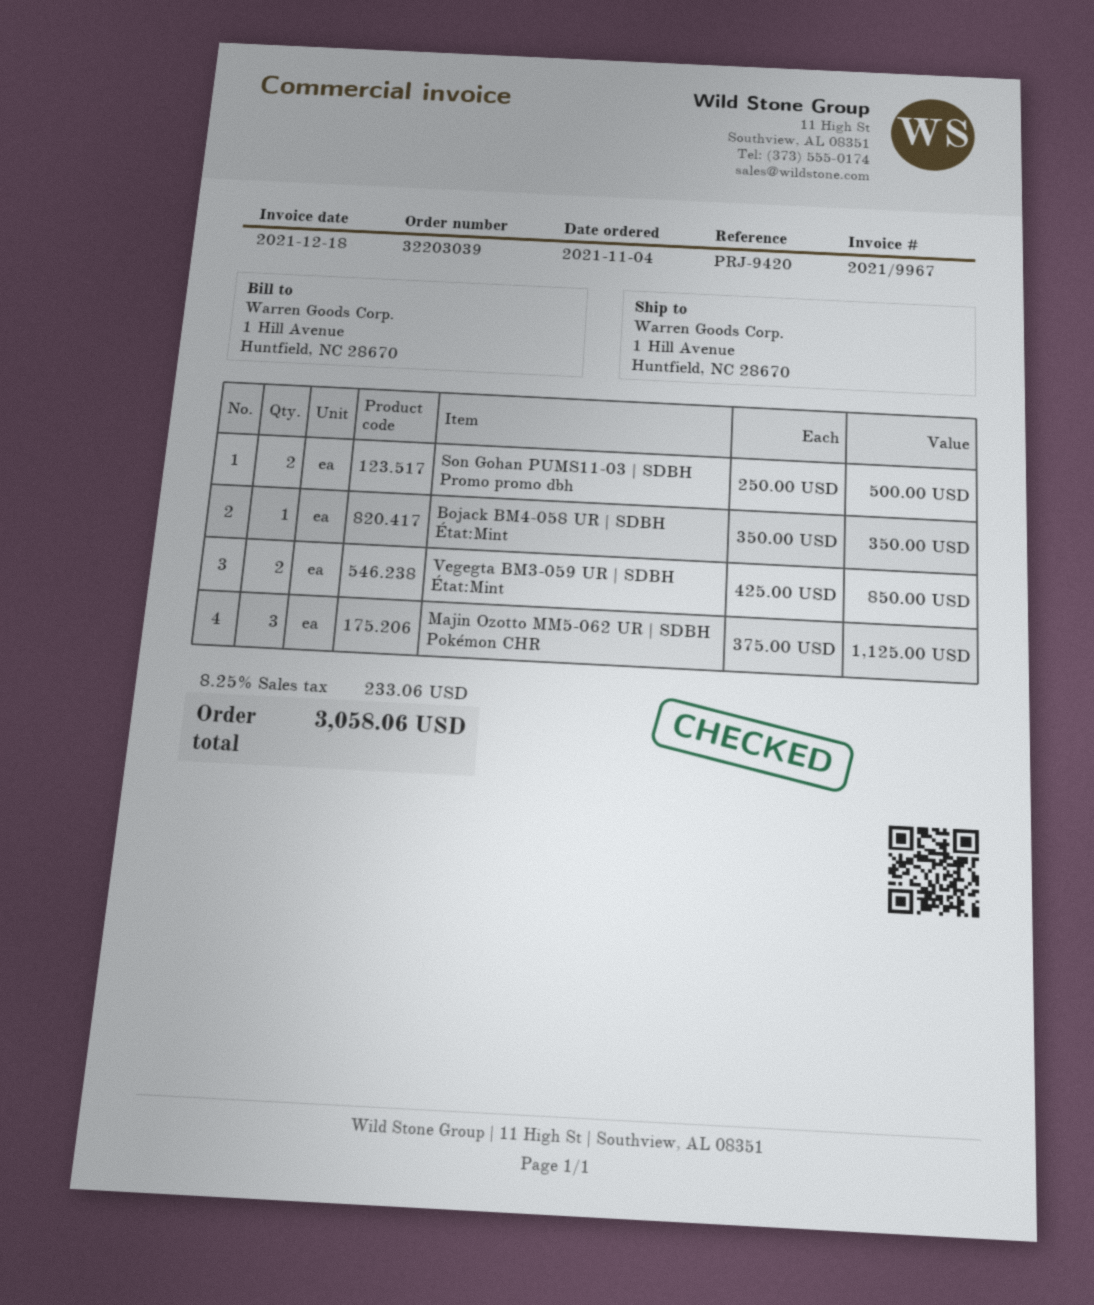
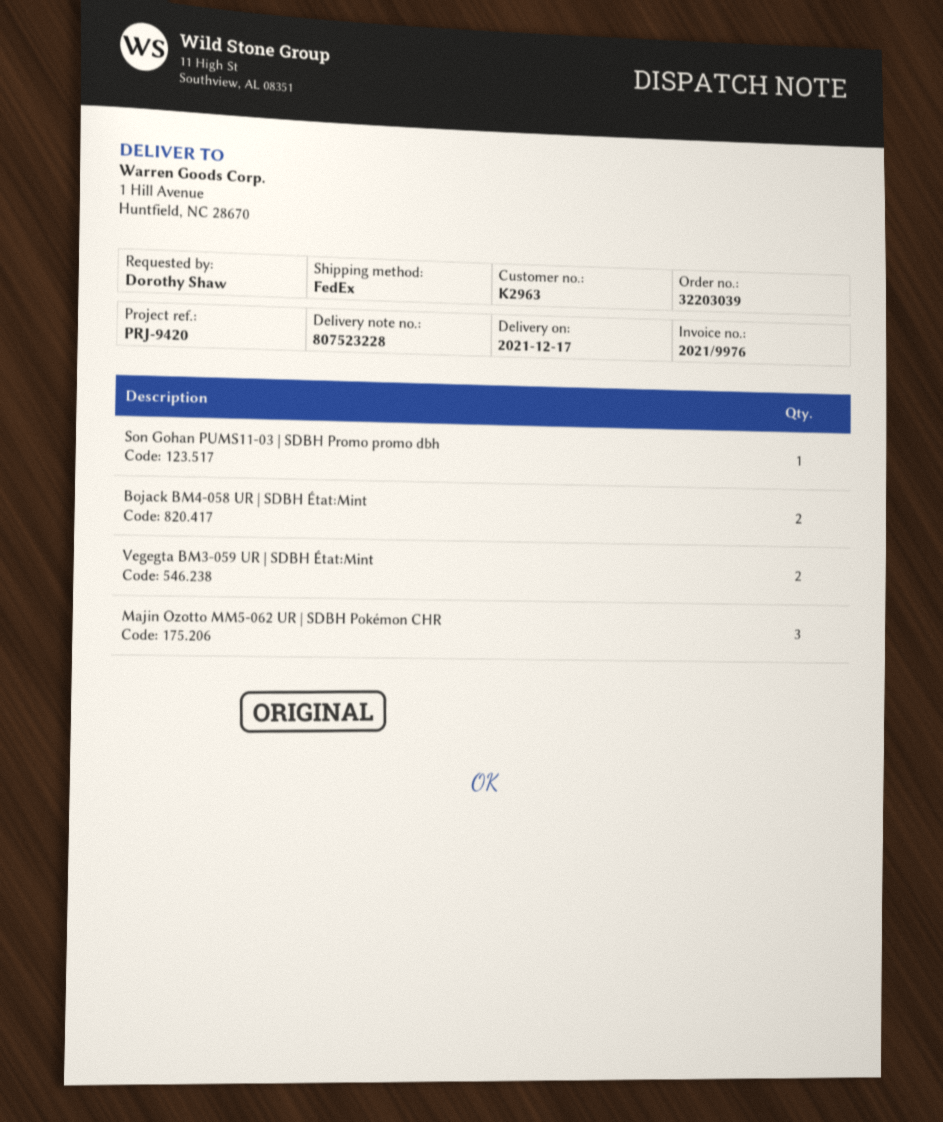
invoice number: 2021/9967 -> 2021/9976
Son Gohan PUMS11-03 | SDBH Promo promo dbh: 2 -> 1
Bojack BM4-058 UR | SDBH État:Mint: 1 -> 2

